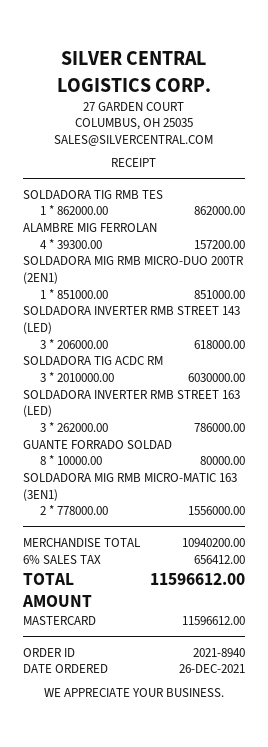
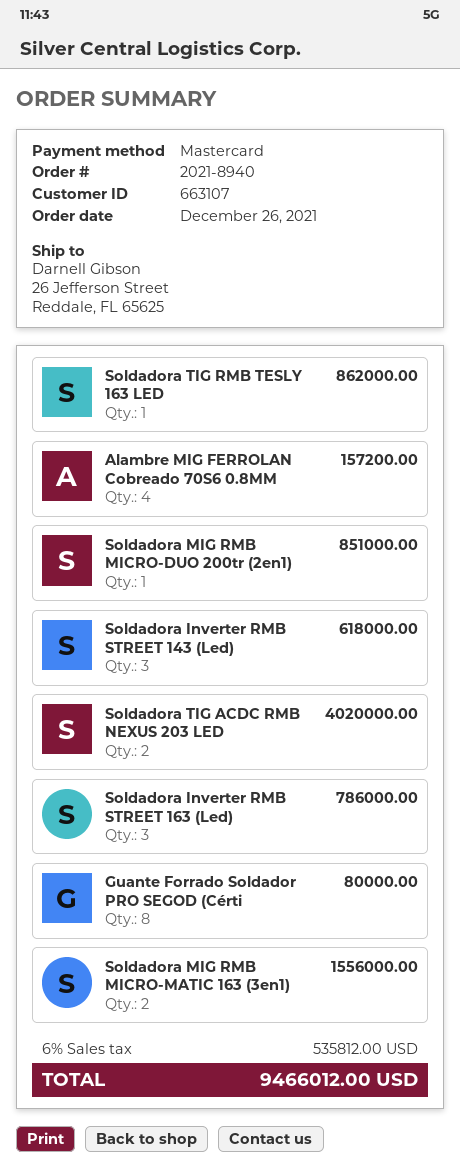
SOLDADORA TIG ACDC RM: 3 for 6030000.00 -> 2 for 4020000.00
tax: 6% = 656412.00 -> 6% = 535812.00
total: 11596612.00 -> 9466012.00

